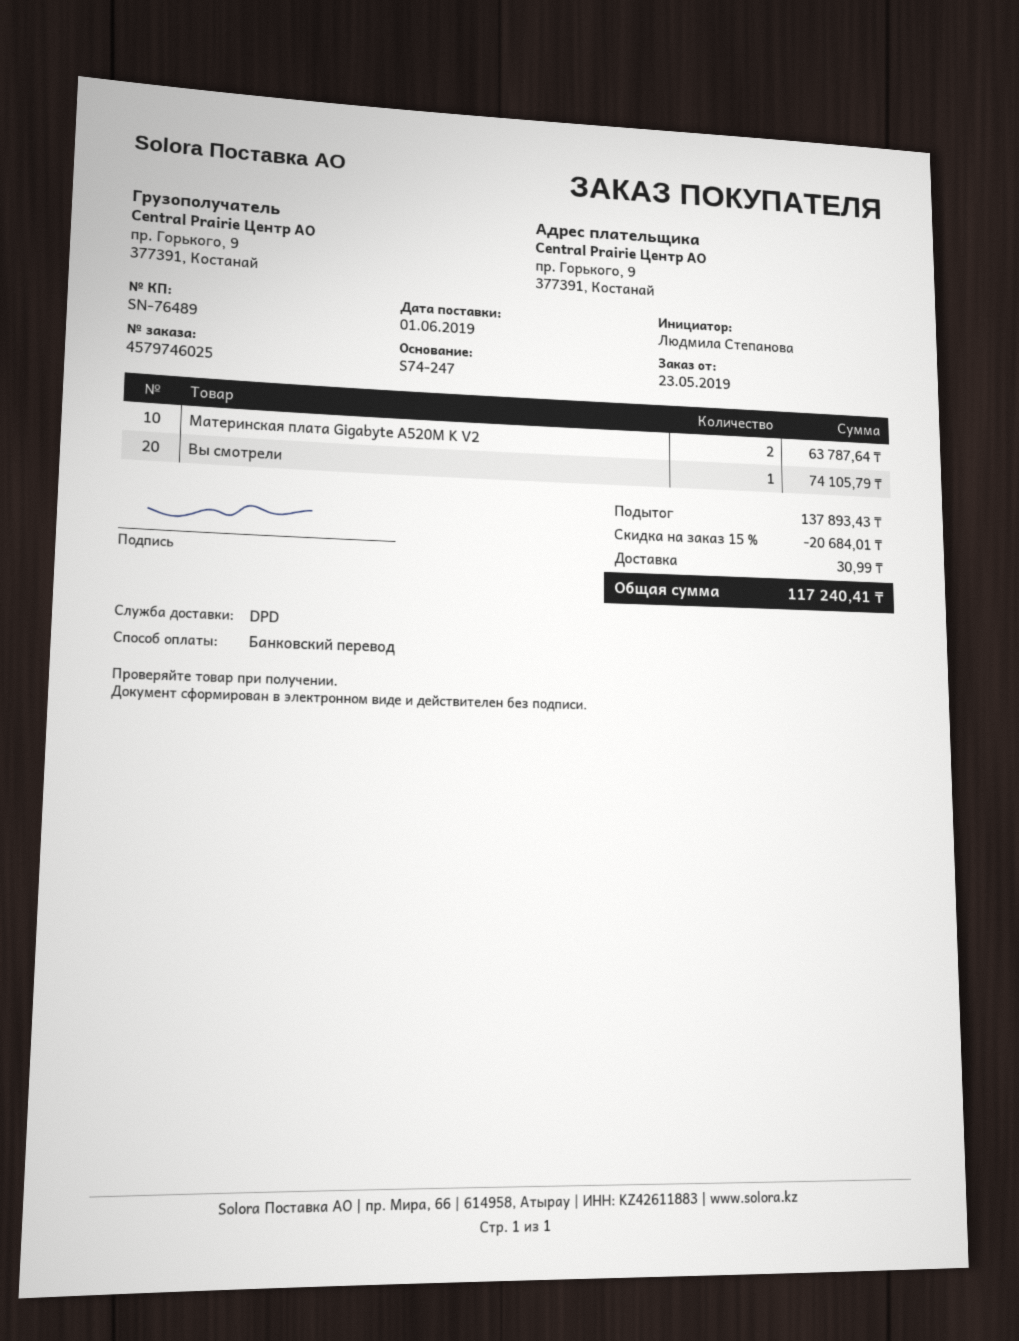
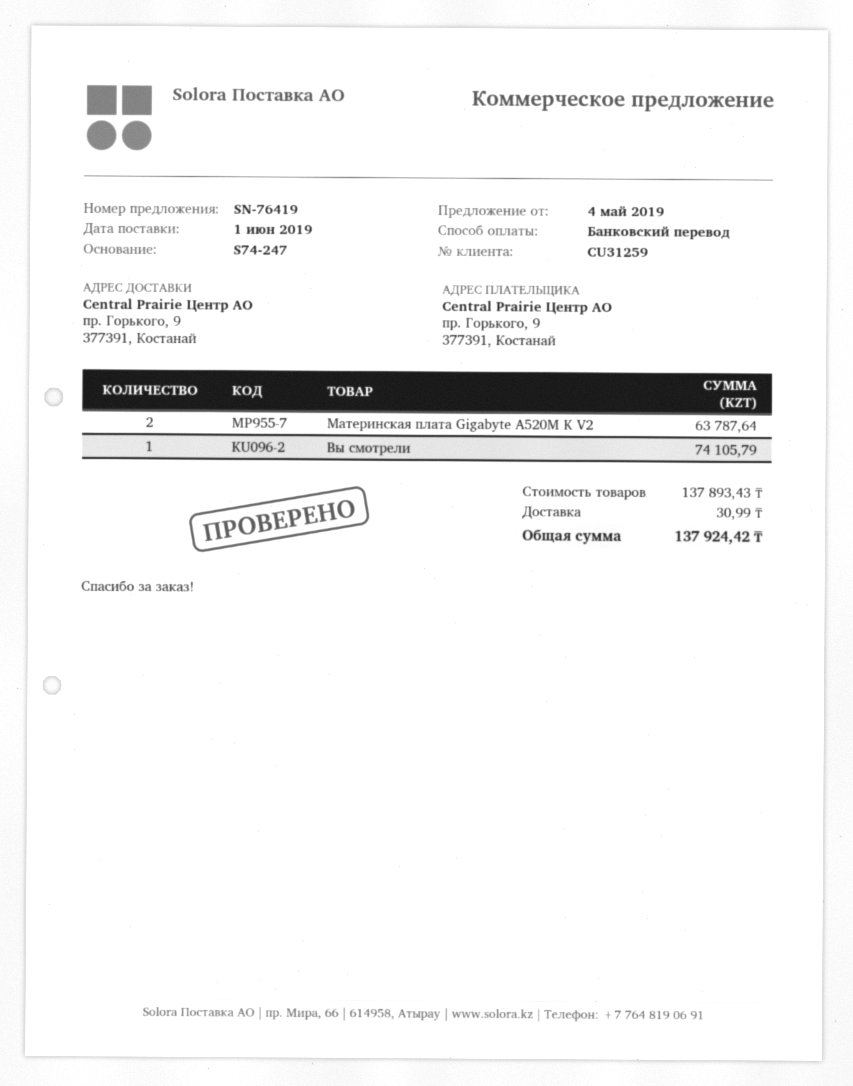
quote number: SN-76489 -> SN-76419
discount: 15% = 20684.01 -> none
total: 117240.41 -> 137924.42

